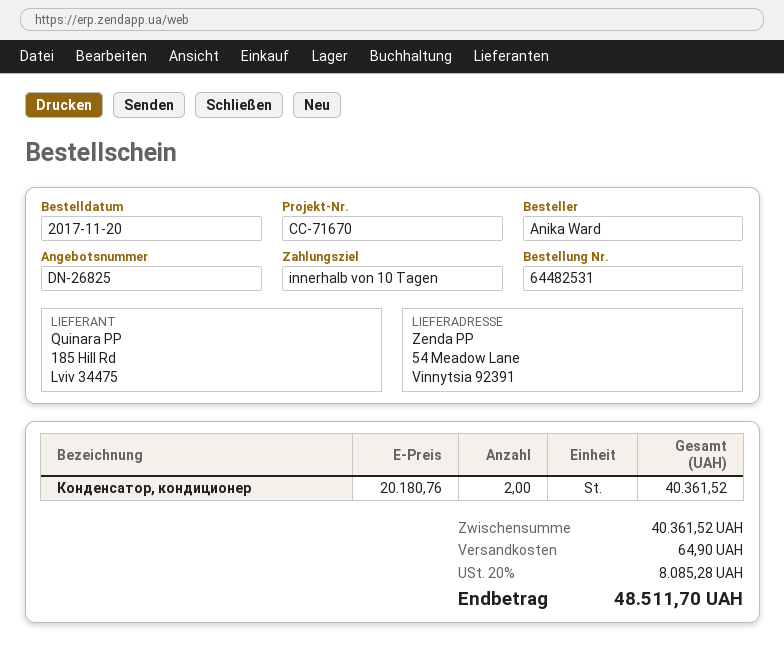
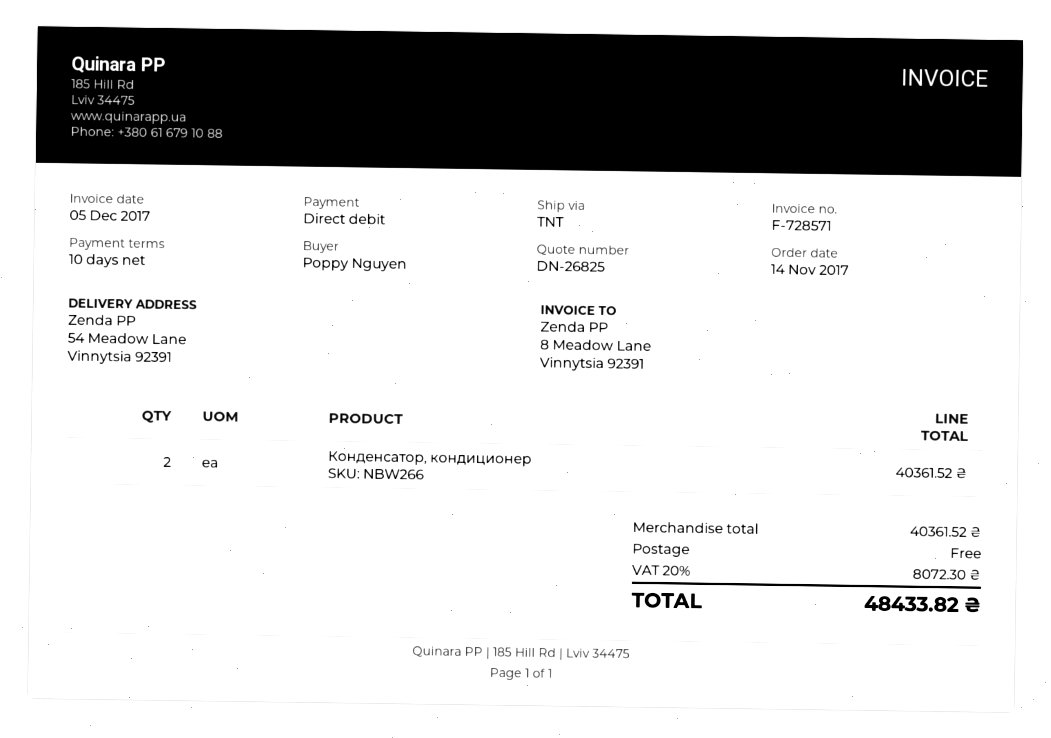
order date: 2017-11-20 -> 2017-11-14
ordered by: Anika Ward -> Poppy Nguyen
shipping: 64.90 -> 0.00
tax: 20% = 8085.28 -> 20% = 8072.30
total: 48511.70 -> 48433.82

